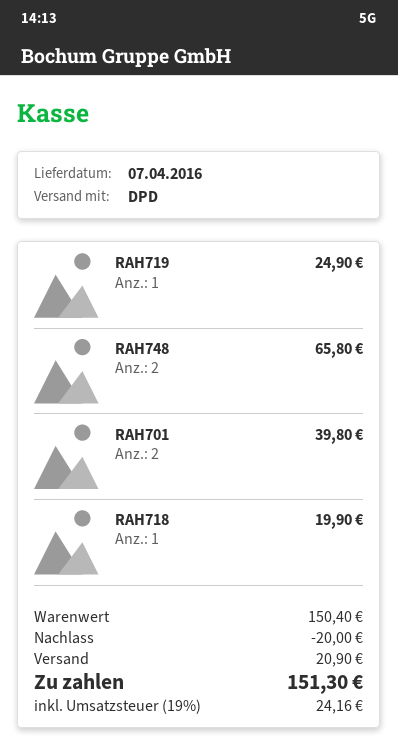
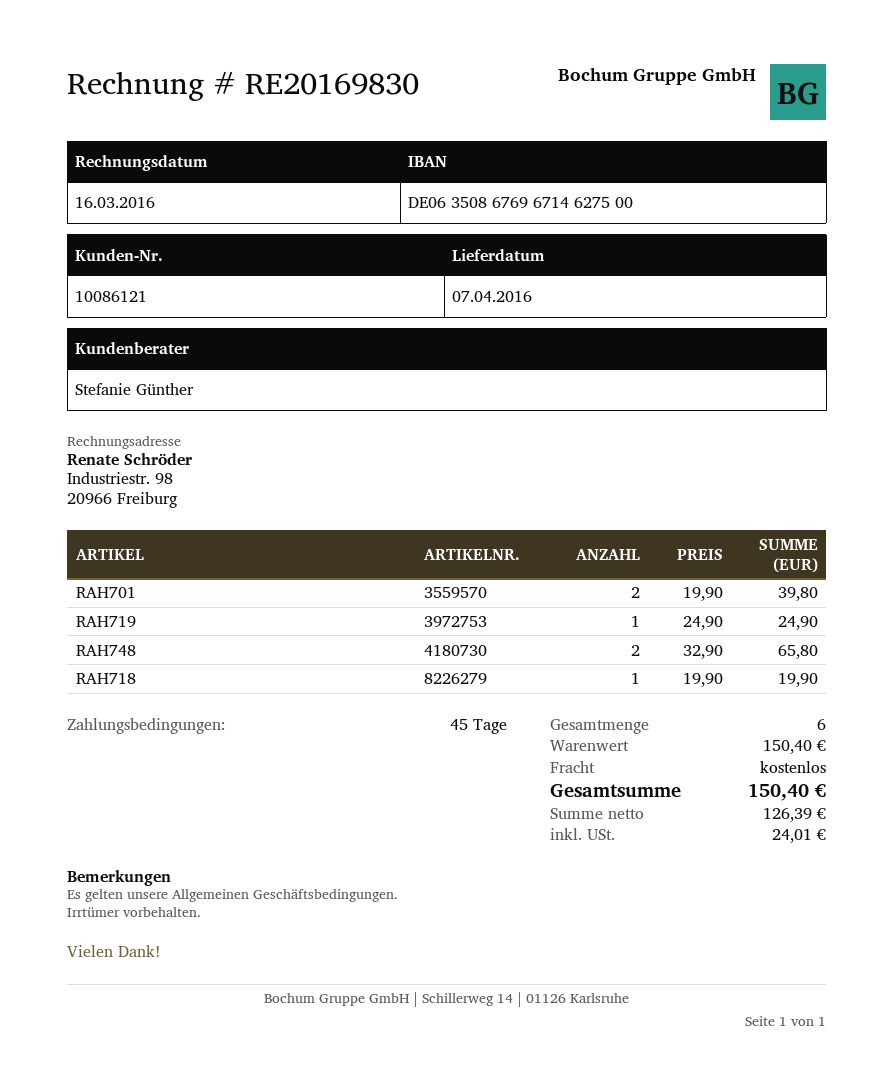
discount: 20.00 -> none
shipping: 20.90 -> 0.00
tax: 24.16 -> 24.01
total: 151.30 -> 150.40

